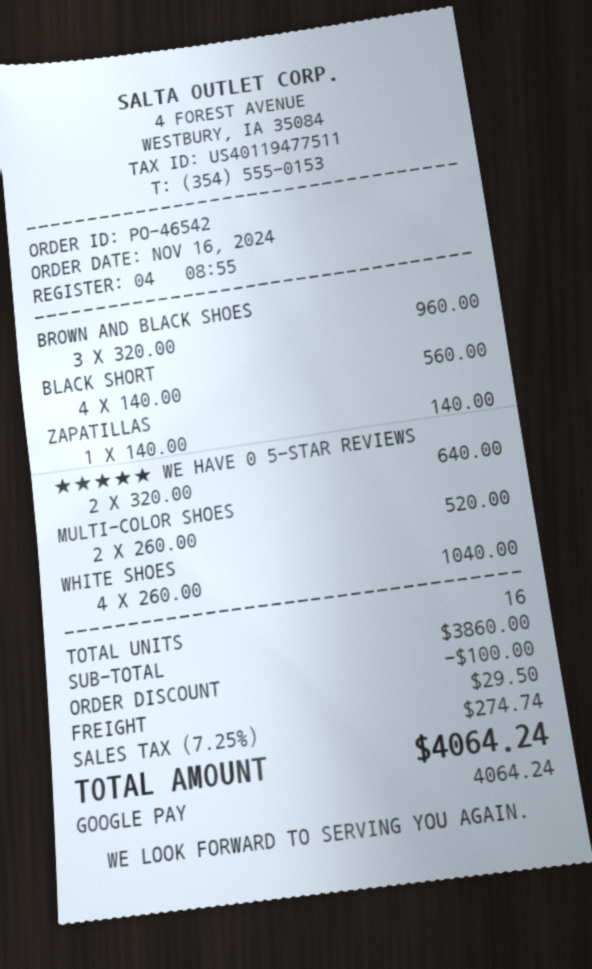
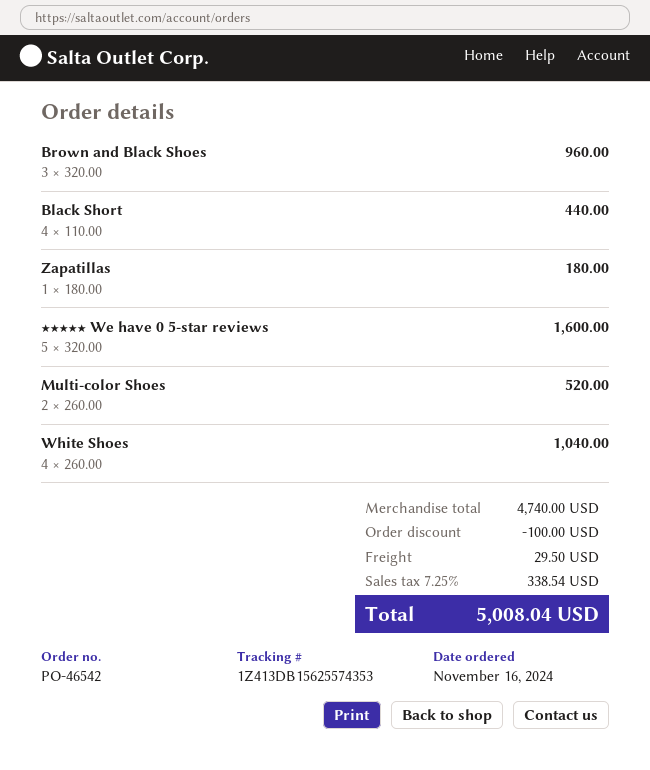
BLACK SHORT: 4 x 140.00 = 560.00 -> 4 x 110.00 = 440.00
ZAPATILLAS: 1 x 140.00 = 140.00 -> 1 x 180.00 = 180.00
★★★★★ WE HAVE 0 5-STAR REVIEWS: 2 x 320.00 = 640.00 -> 5 x 320.00 = 1600.00
subtotal: 3860.00 -> 4740.00
tax: 7.25% = 274.74 -> 7.25% = 338.54
total: 4064.24 -> 5008.04

